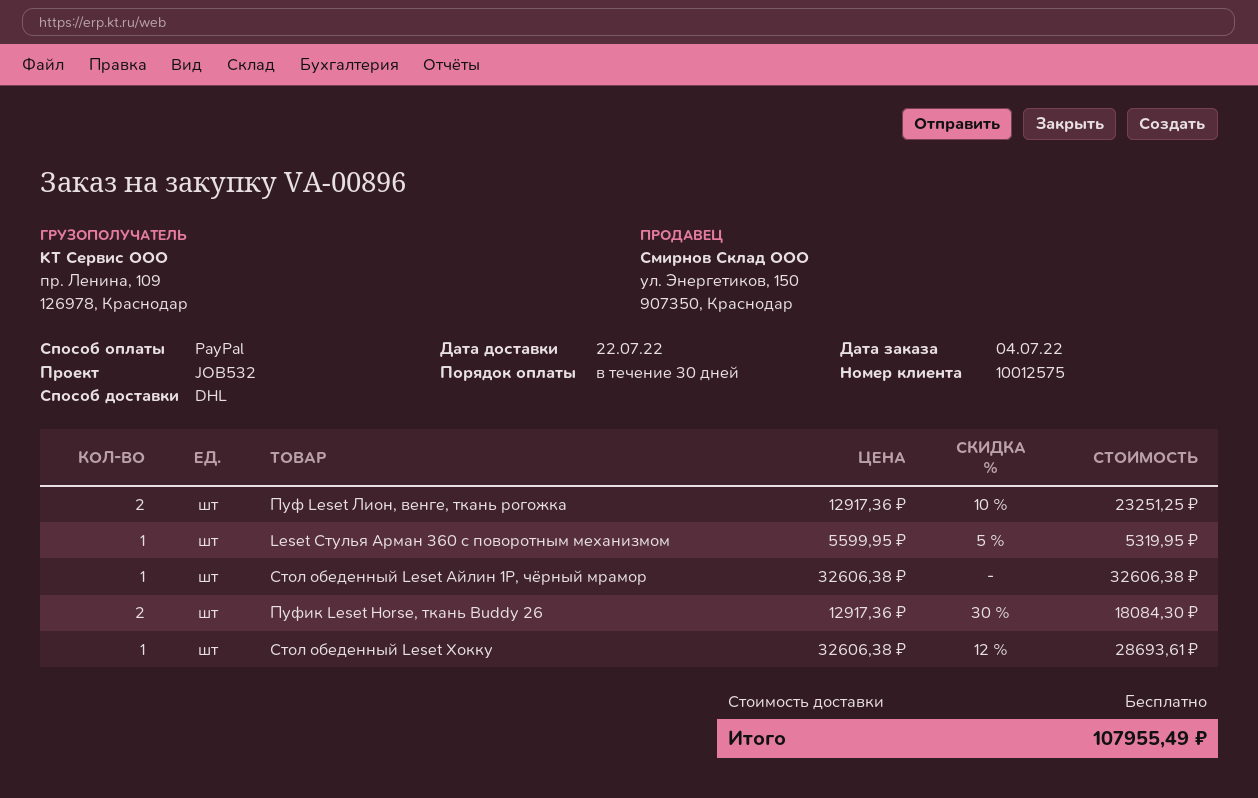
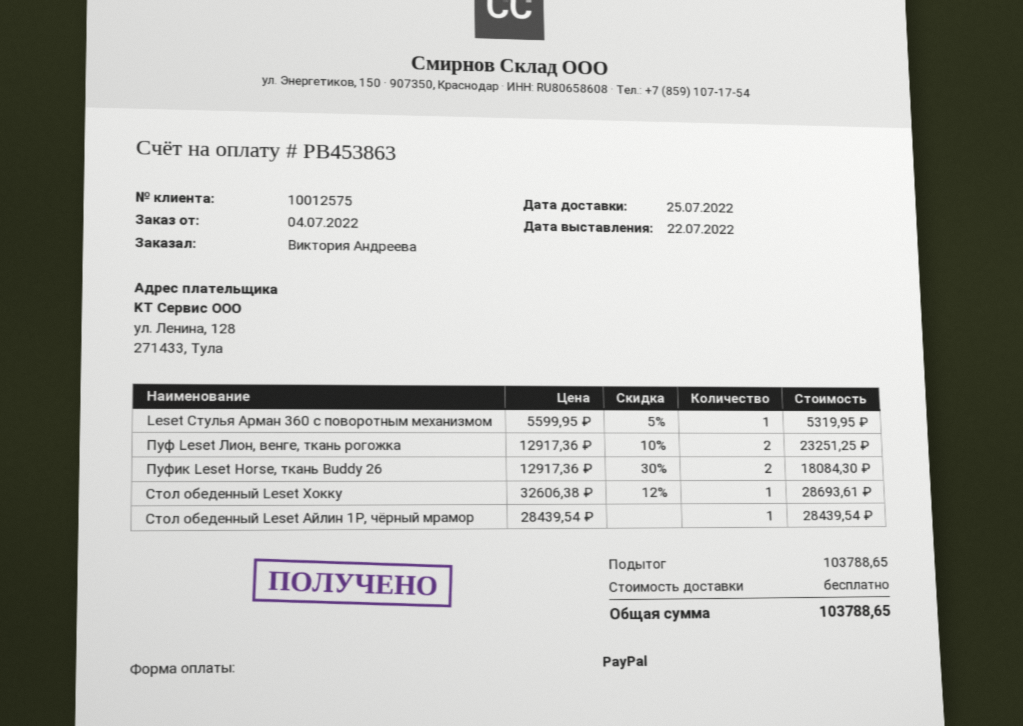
delivery date: 2022-07-22 -> 2022-07-25
Стол обеденный Leset Айлин 1Р, чёрный мрамор: 1 x 32606.38 = 32606.38 -> 1 x 28439.54 = 28439.54
total: 107955.49 -> 103788.65

